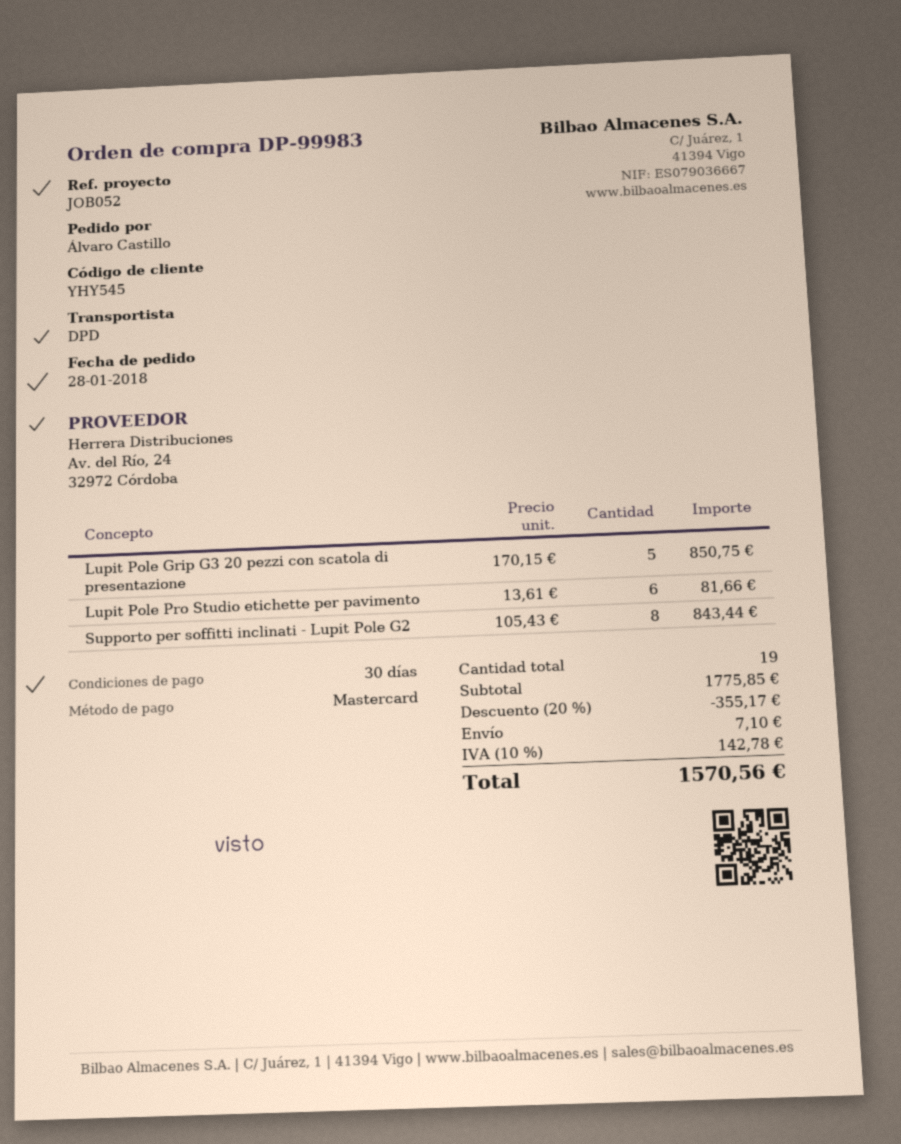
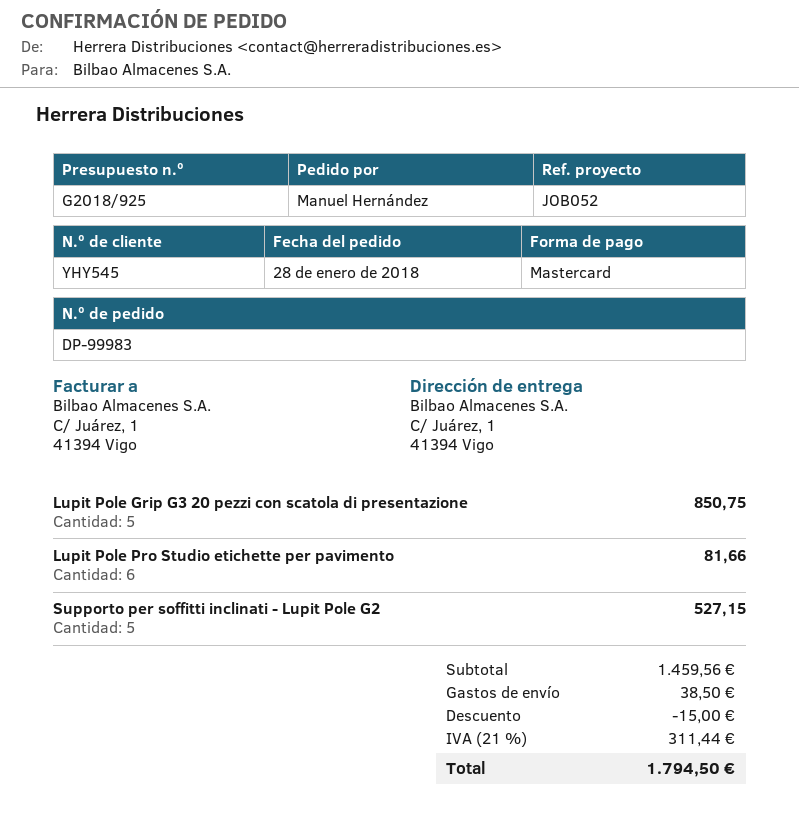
ordered by: Álvaro Castillo -> Manuel Hernández
Supporto per soffitti inclinati - Lupit Pole G2: 8 for 843.44 -> 5 for 527.15
subtotal: 1775.85 -> 1459.56
discount: 355.17 -> 15.00
shipping: 7.10 -> 38.50
tax: 10% = 142.78 -> 21% = 311.44
total: 1570.56 -> 1794.50

